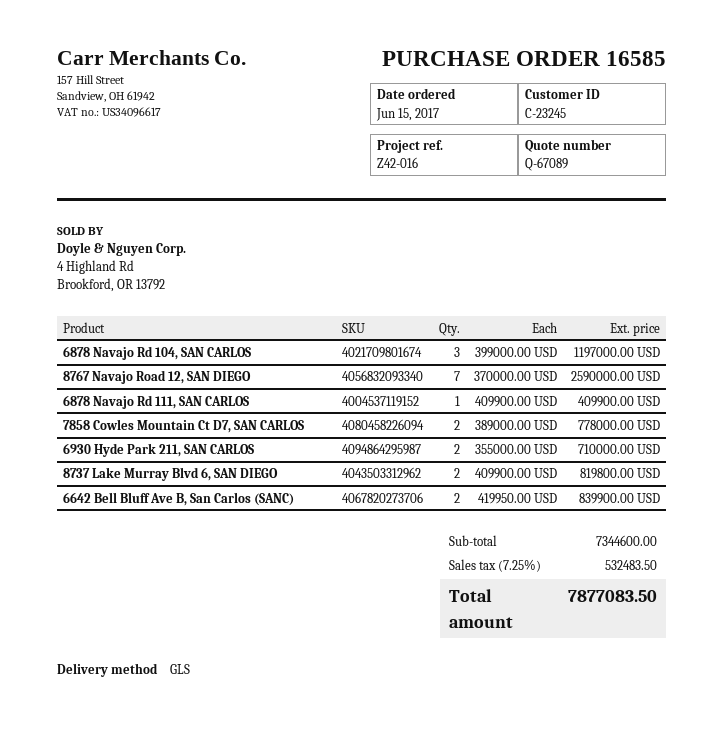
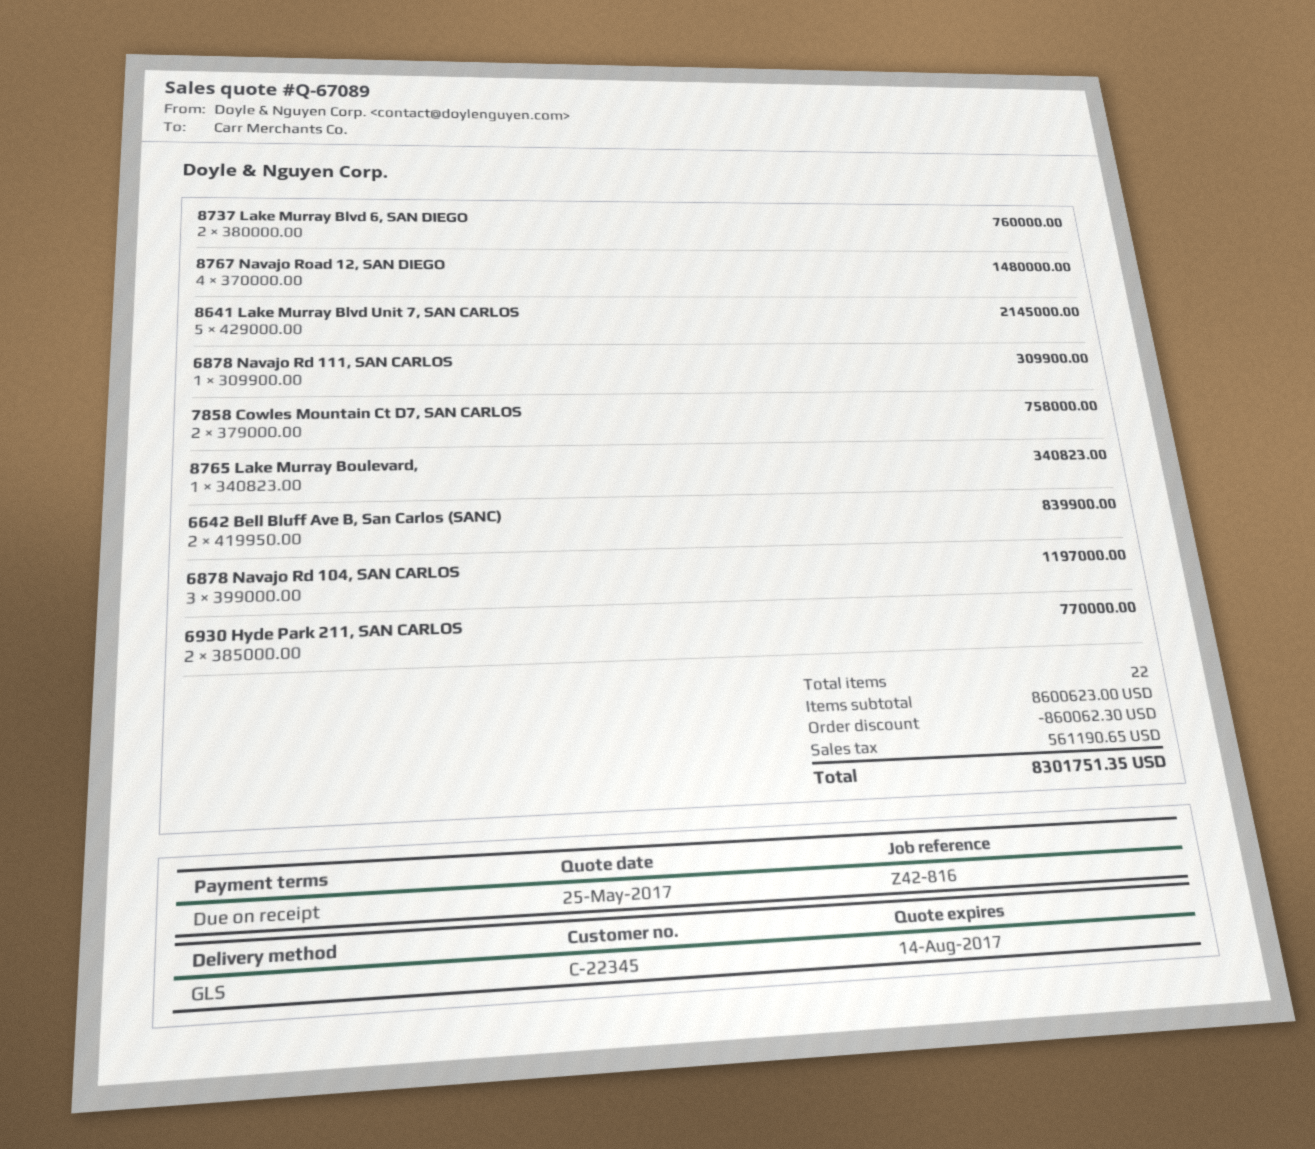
customer number: C-23245 -> C-22345
reference: Z42-016 -> Z42-816
8767 Navajo Road 12, SAN DIEGO: 7 x 370000.00 = 2590000.00 -> 4 x 370000.00 = 1480000.00
6878 Navajo Rd 111, SAN CARLOS: 1 x 409900.00 = 409900.00 -> 1 x 309900.00 = 309900.00
7858 Cowles Mountain Ct D7, SAN CARLOS: 2 x 389000.00 = 778000.00 -> 2 x 379000.00 = 758000.00
6930 Hyde Park 211, SAN CARLOS: 2 x 355000.00 = 710000.00 -> 2 x 385000.00 = 770000.00
8737 Lake Murray Blvd 6, SAN DIEGO: 2 x 409900.00 = 819800.00 -> 2 x 380000.00 = 760000.00
8641 Lake Murray Blvd Unit 7, SAN CARLOS: none -> 5 x 429000.00 = 2145000.00
8765 Lake Murray Boulevard,: none -> 1 x 340823.00 = 340823.00
subtotal: 7344600.00 -> 8600623.00
discount: none -> 860062.30
tax: 532483.50 -> 561190.65
total: 7877083.50 -> 8301751.35

